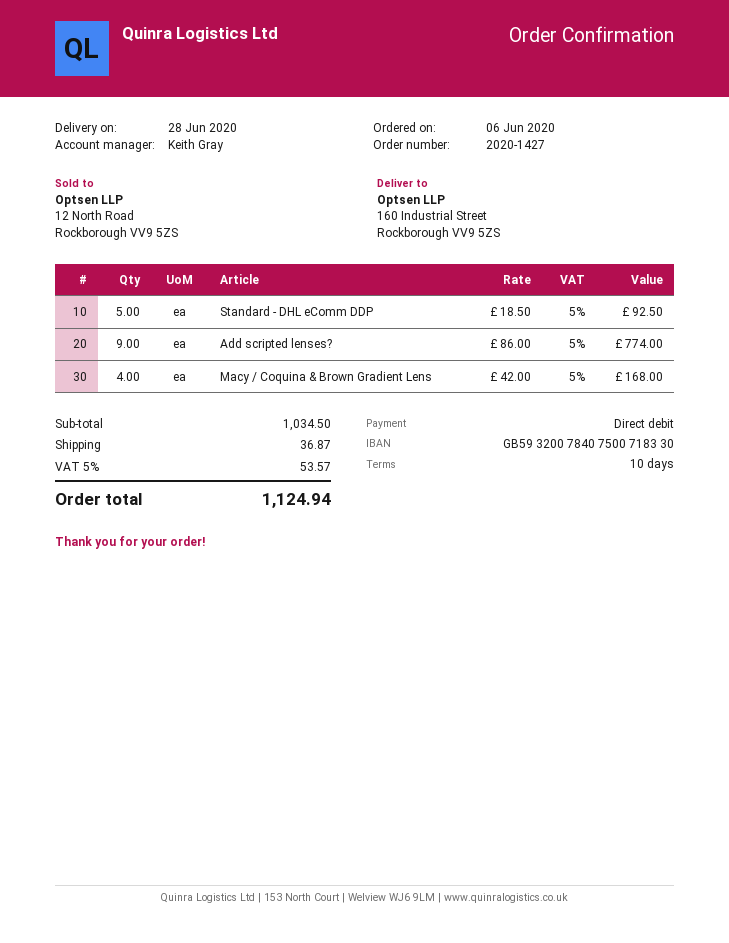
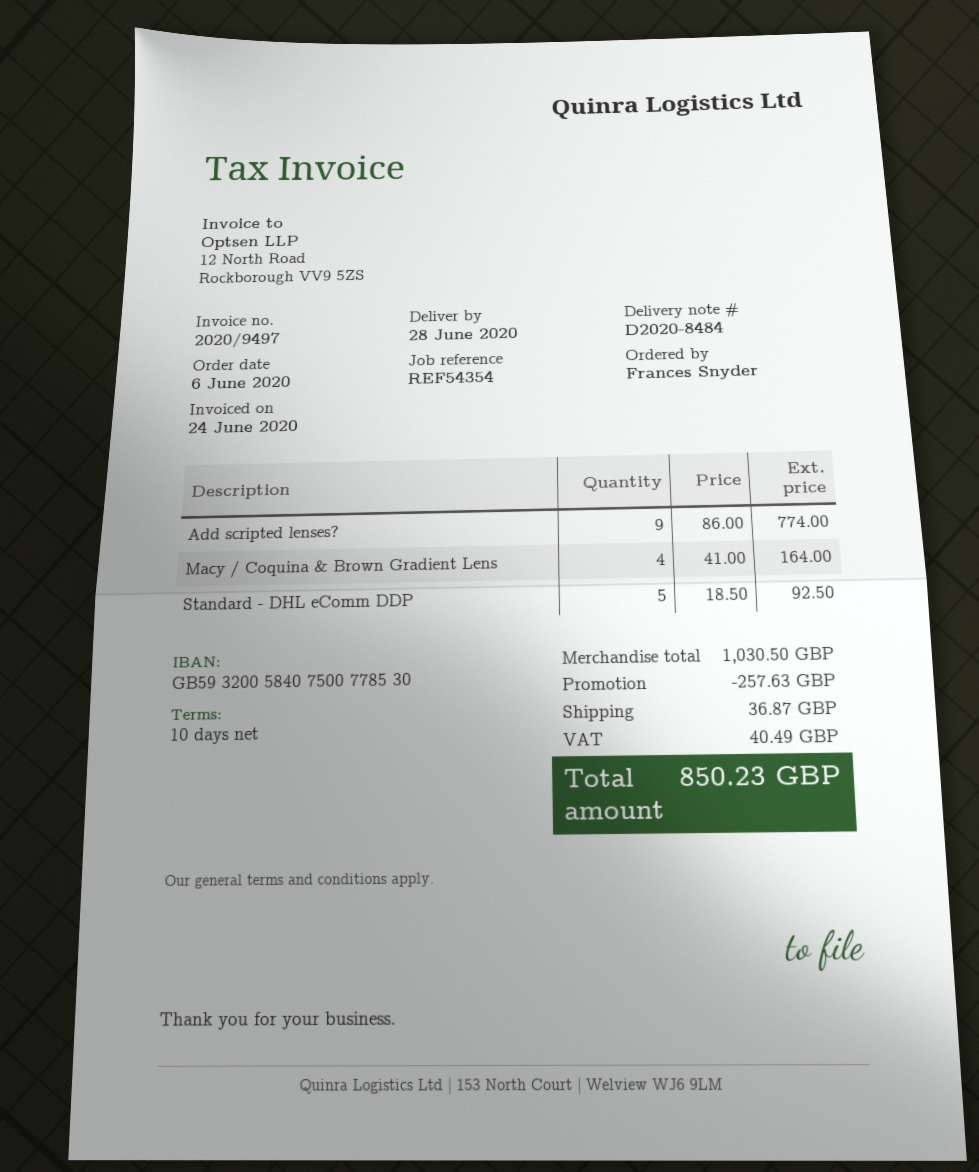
bank account: GB59320078407500718330 -> GB59320058407500778530
Macy / Coquina & Brown Gradient Lens: 4 x 42.00 = 168.00 -> 4 x 41.00 = 164.00
subtotal: 1034.50 -> 1030.50
discount: none -> 257.63
tax: 53.57 -> 40.49
total: 1124.94 -> 850.23

